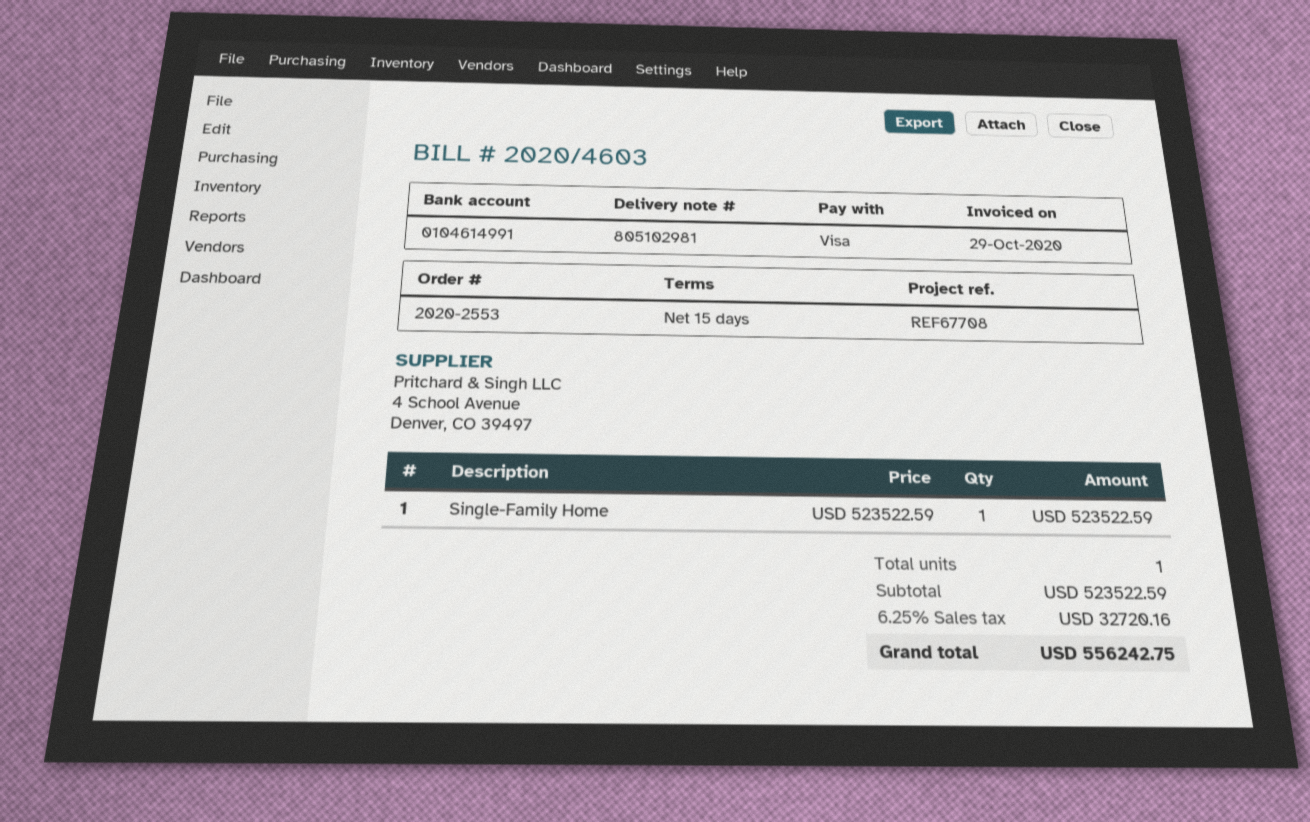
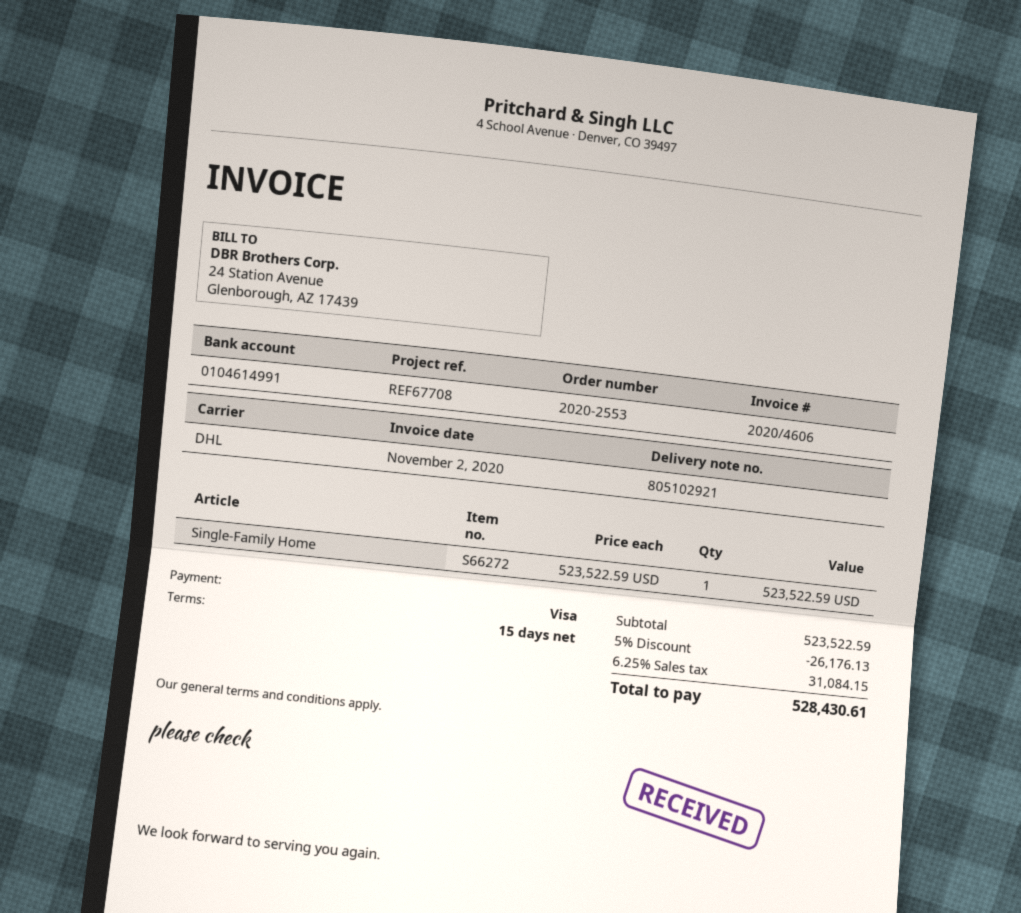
delivery note number: 805102981 -> 805102921
invoice number: 2020/4603 -> 2020/4606
invoice date: 2020-10-29 -> 2020-11-02
discount: none -> 5% = 26176.13
tax: 6.25% = 32720.16 -> 6.25% = 31084.15
total: 556242.75 -> 528430.61

